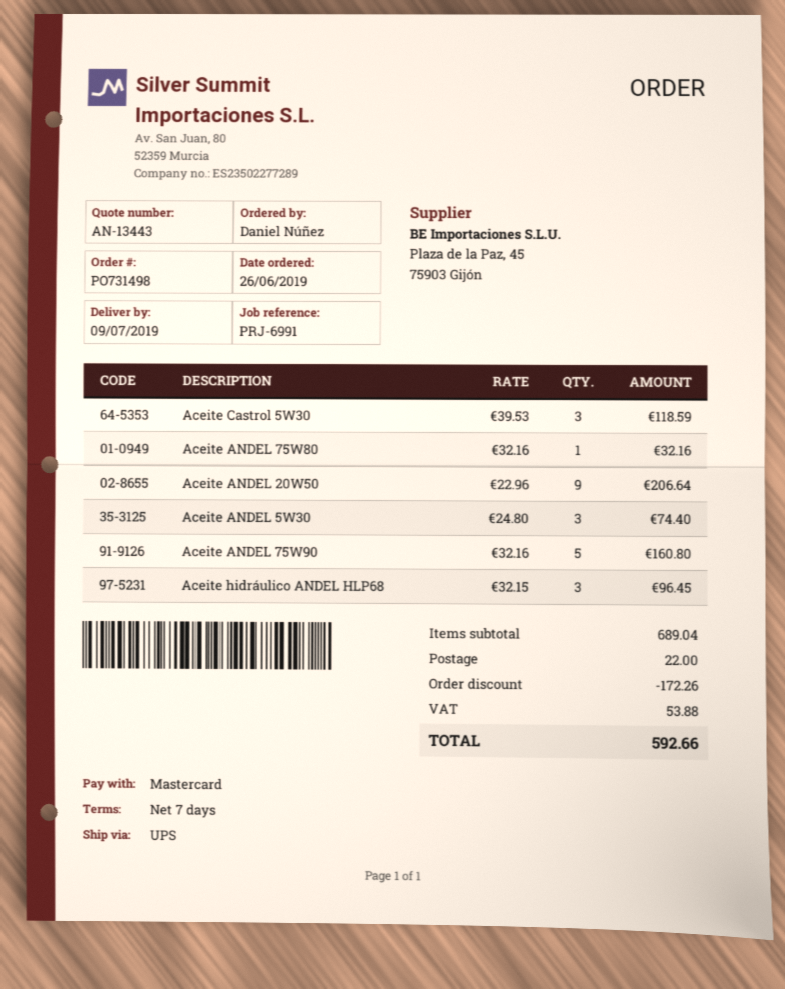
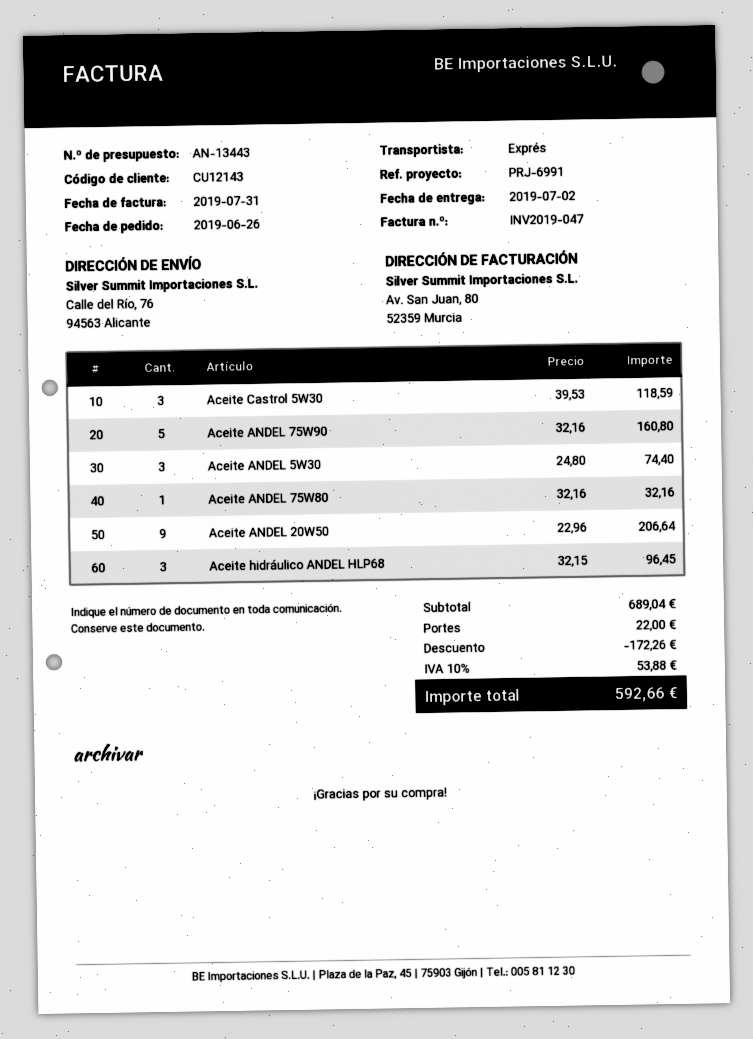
delivery date: 2019-07-09 -> 2019-07-02
shipping method: UPS -> express

